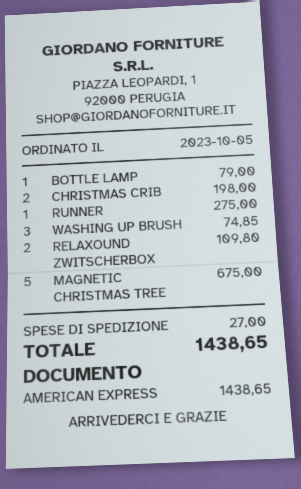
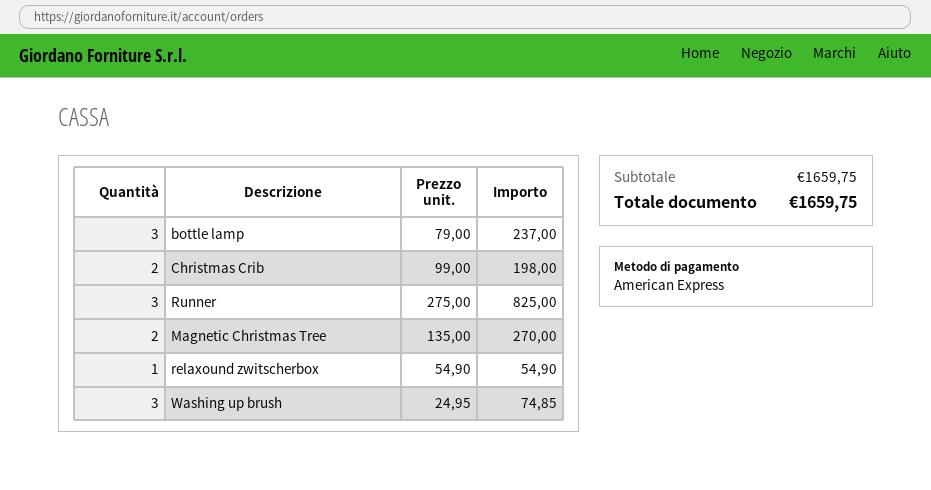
BOTTLE LAMP: 1 for 79.00 -> 3 for 237.00
RUNNER: 1 for 275.00 -> 3 for 825.00
RELAXOUND ZWITSCHERBOX: 2 for 109.80 -> 1 for 54.90
MAGNETIC CHRISTMAS TREE: 5 for 675.00 -> 2 for 270.00
shipping: 27.00 -> none
total: 1438.65 -> 1659.75

